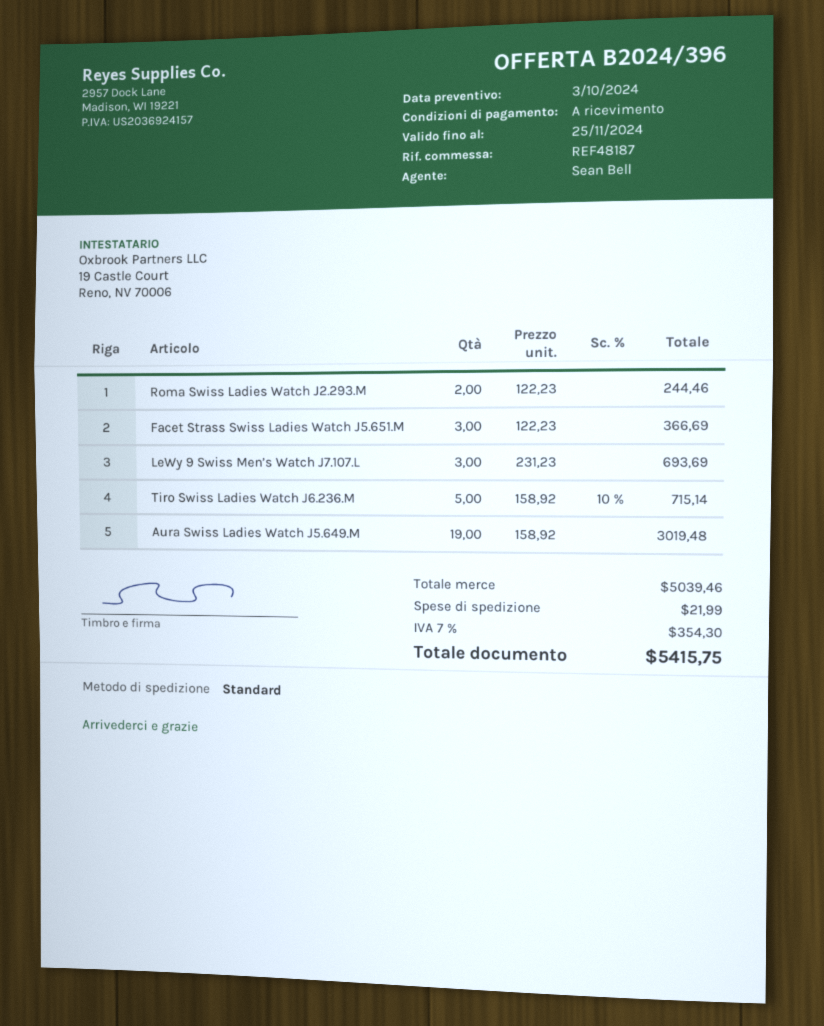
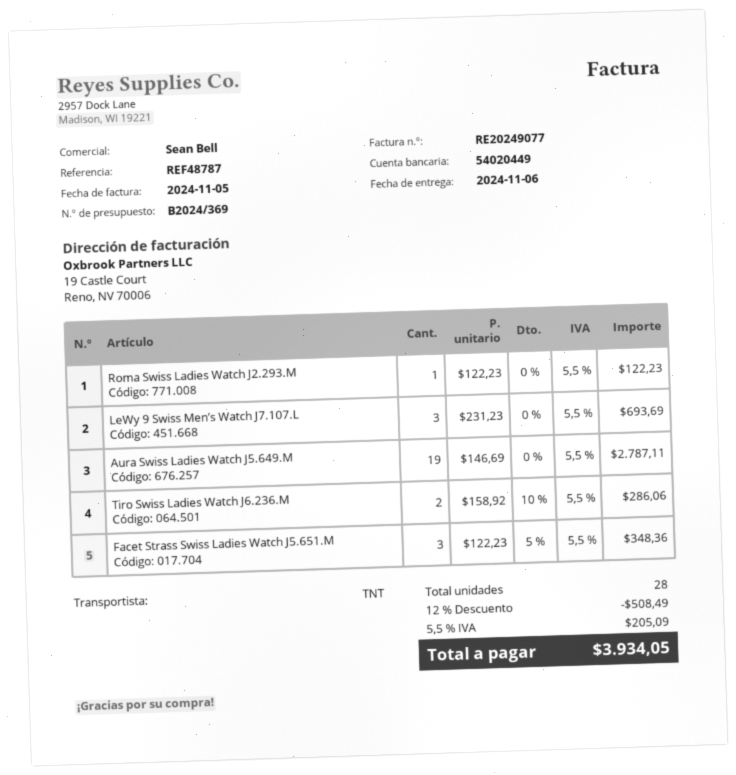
quote number: B2024/396 -> B2024/369
reference: REF48187 -> REF48787
shipping method: standard -> TNT
Roma Swiss Ladies Watch J2.293.M: 2 x 122.23 = 244.46 -> 1 x 122.23 = 122.23
Facet Strass Swiss Ladies Watch J5.651.M: 3 x 122.23 = 366.69 -> 3 x 122.23 - 5% = 348.36
Tiro Swiss Ladies Watch J6.236.M: 5 x 158.92 - 10% = 715.14 -> 2 x 158.92 - 10% = 286.06
Aura Swiss Ladies Watch J5.649.M: 19 x 158.92 = 3019.48 -> 19 x 146.69 = 2787.11
discount: none -> 12% = 508.49
shipping: 21.99 -> none
tax: 7% = 354.30 -> 5.5% = 205.09
total: 5415.75 -> 3934.05

